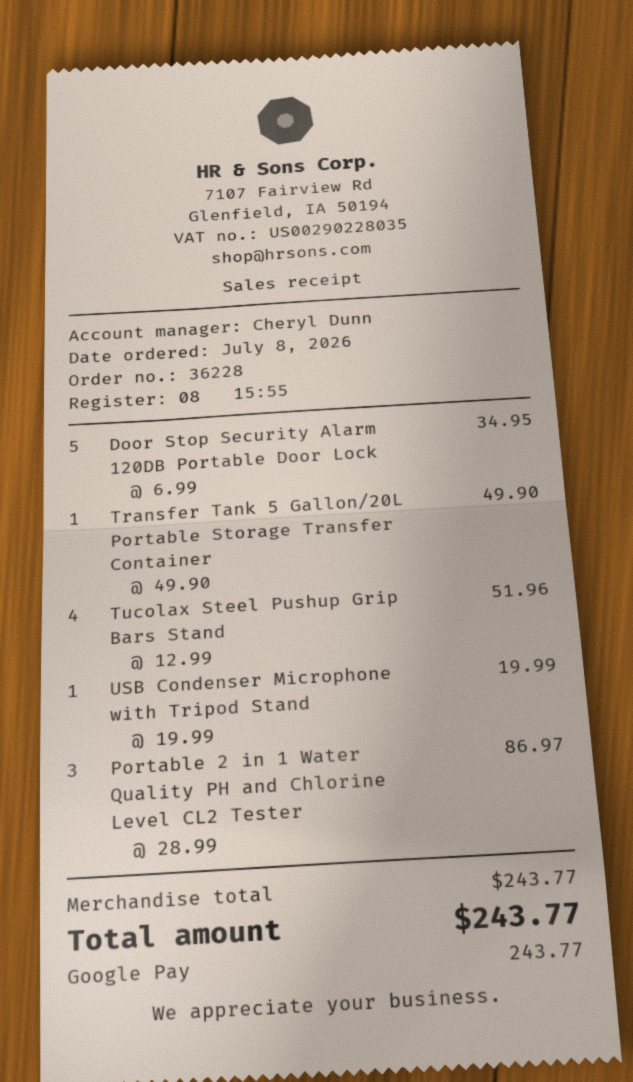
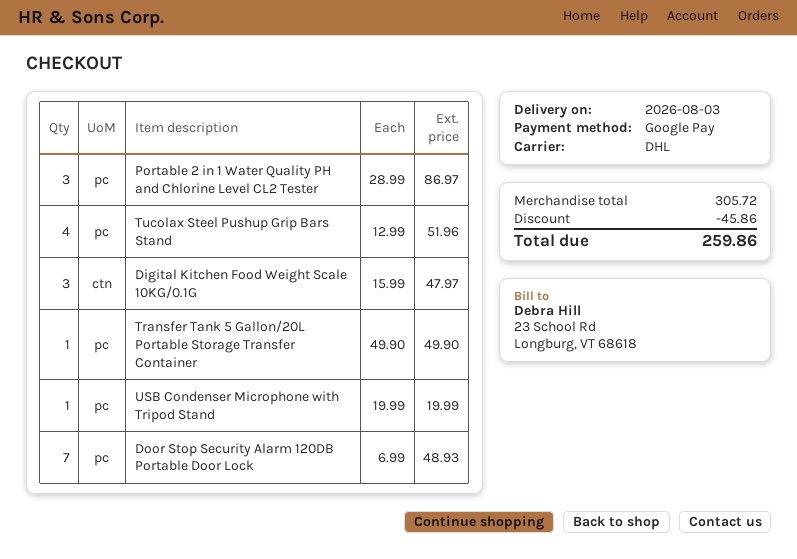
Door Stop Security Alarm 120DB Portable Door Lock: 5 x 6.99 = 34.95 -> 7 x 6.99 = 48.93
Digital Kitchen Food Weight Scale 10KG/0.1G: none -> 3 x 15.99 = 47.97
subtotal: 243.77 -> 305.72
discount: none -> 45.86
total: 243.77 -> 259.86

